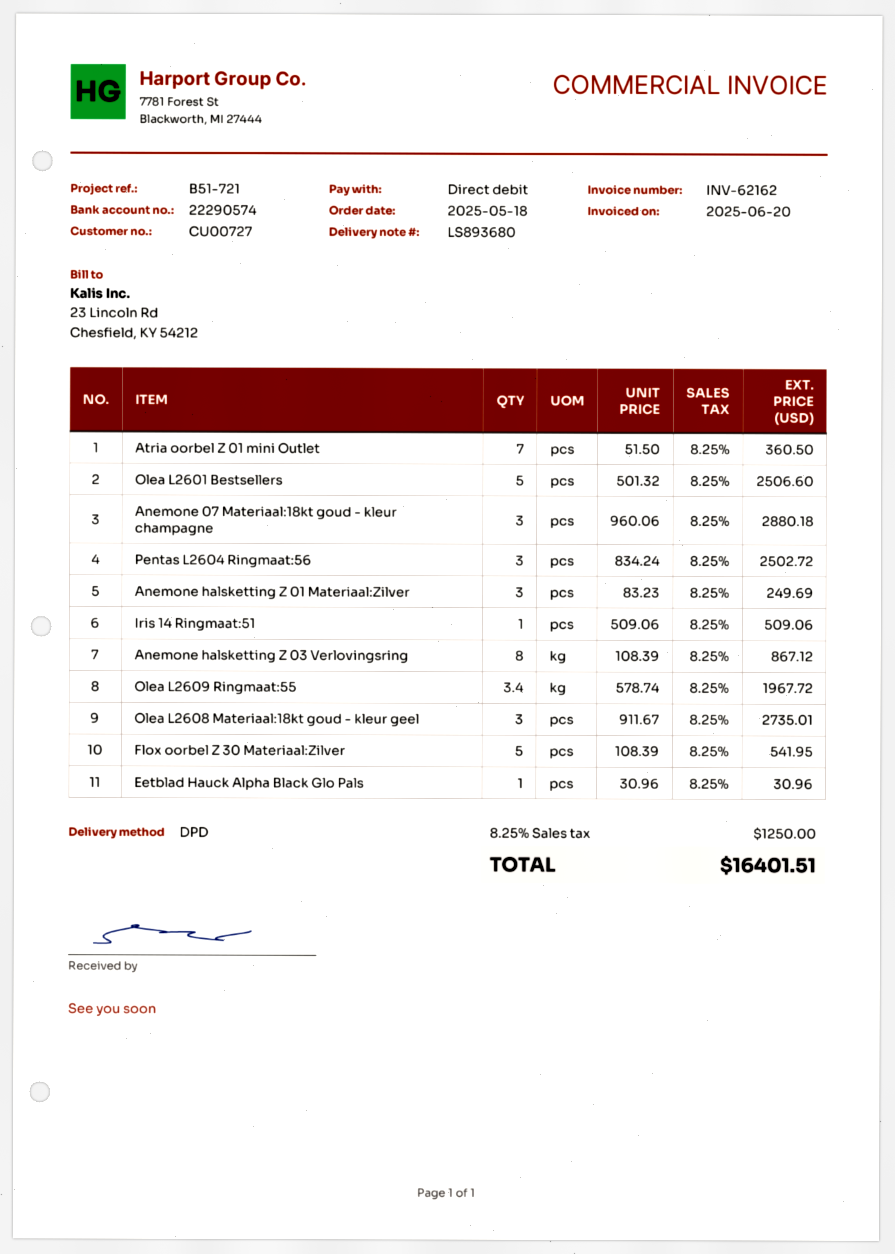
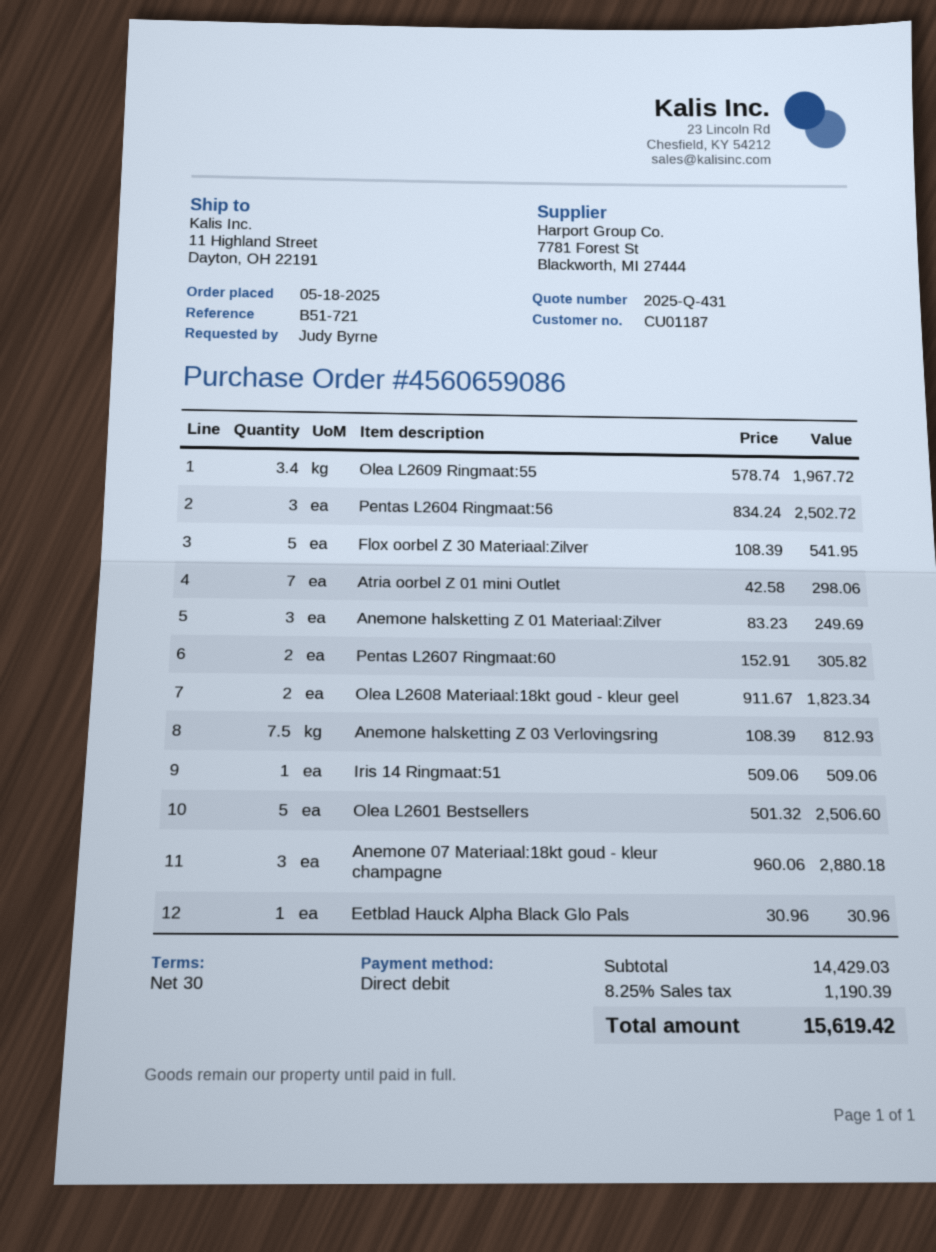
customer number: CU00727 -> CU01187
Atria oorbel Z 01 mini Outlet: 7 x 51.50 = 360.50 -> 7 x 42.58 = 298.06
Anemone halsketting Z 03 Verlovingsring: 8 x 108.39 = 867.12 -> 7.5 x 108.39 = 812.93
Olea L2608 Materiaal:18kt goud - kleur geel: 3 x 911.67 = 2735.01 -> 2 x 911.67 = 1823.34
Pentas L2607 Ringmaat:60: none -> 2 x 152.91 = 305.82
tax: 8.25% = 1250.00 -> 8.25% = 1190.39
total: 16401.51 -> 15619.42

